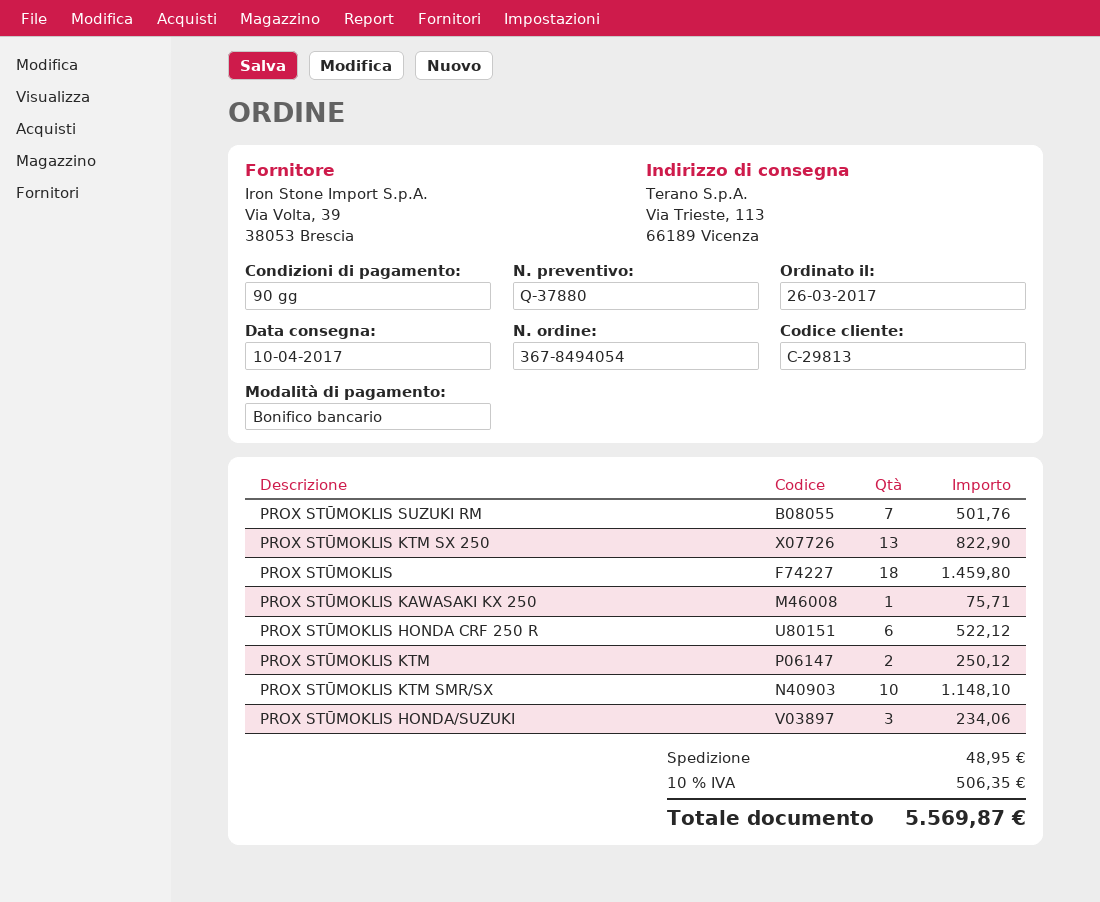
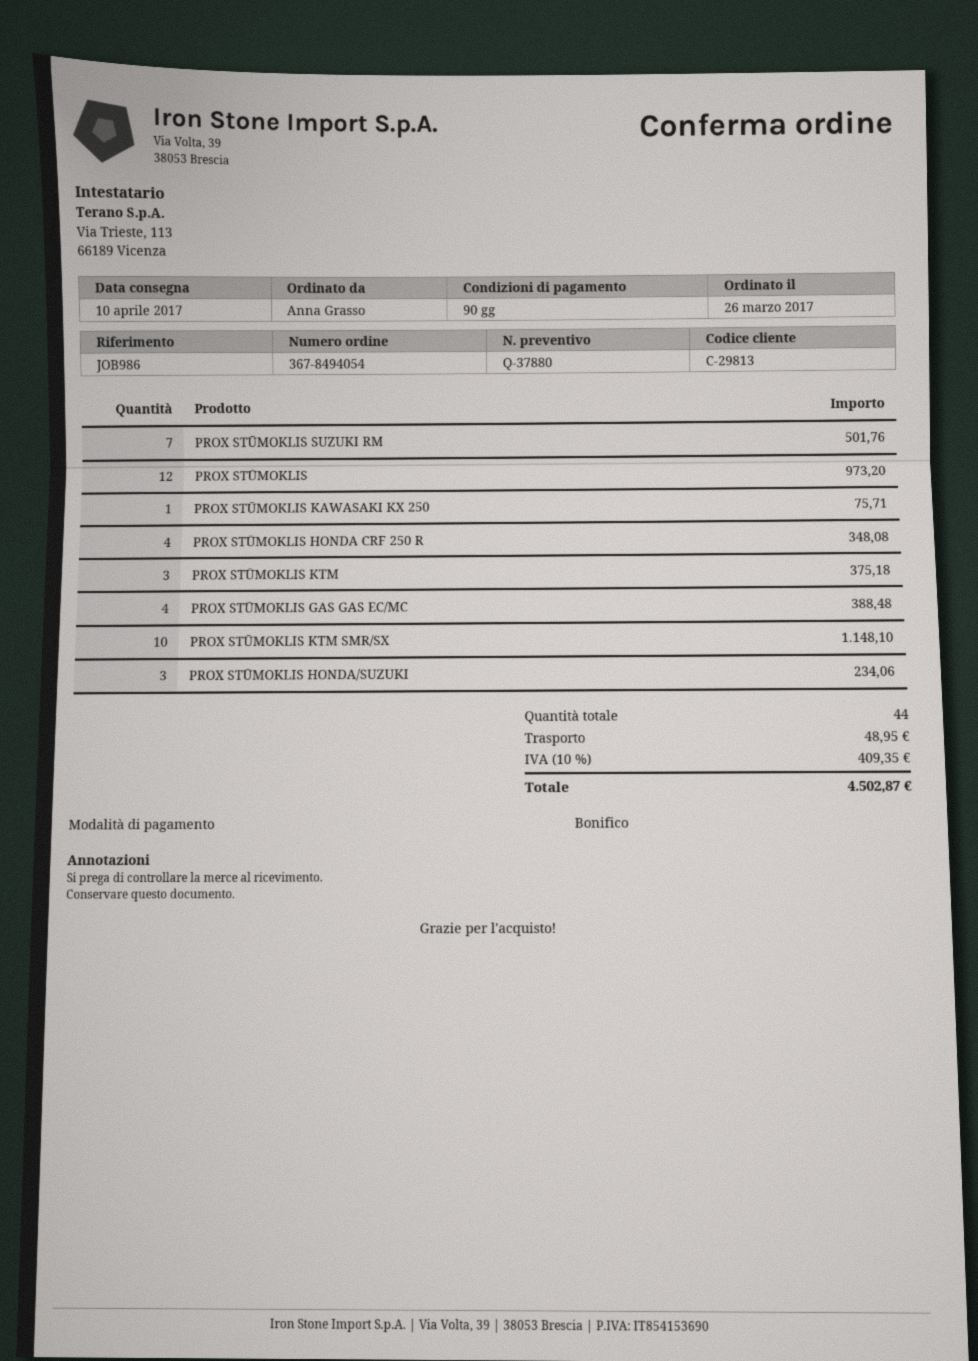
PROX STŪMOKLIS KTM SX 250: 13 for 822.90 -> none
PROX STŪMOKLIS: 18 for 1459.80 -> 12 for 973.20
PROX STŪMOKLIS HONDA CRF 250 R: 6 for 522.12 -> 4 for 348.08
PROX STŪMOKLIS KTM: 2 for 250.12 -> 3 for 375.18
PROX STŪMOKLIS GAS GAS EC/MC: none -> 4 for 388.48
tax: 10% = 506.35 -> 10% = 409.35
total: 5569.87 -> 4502.87

